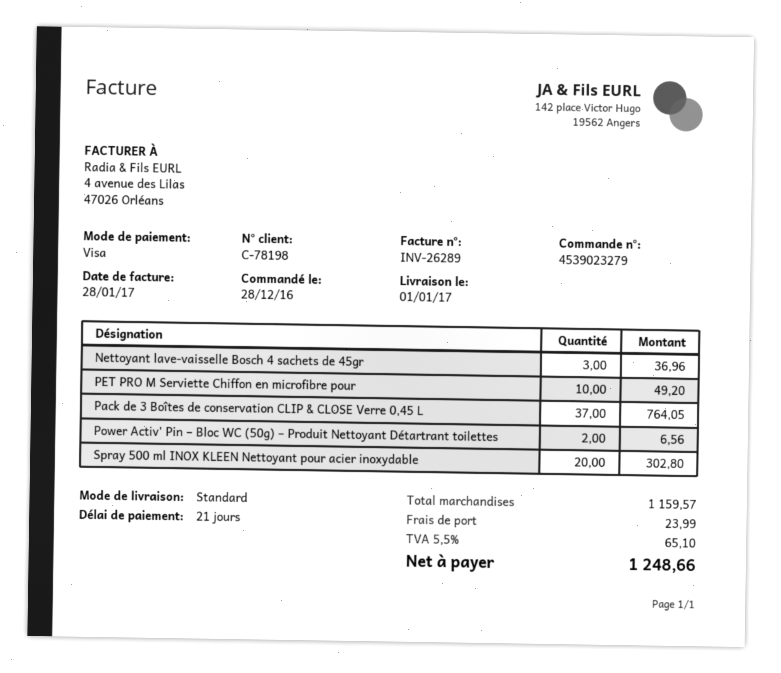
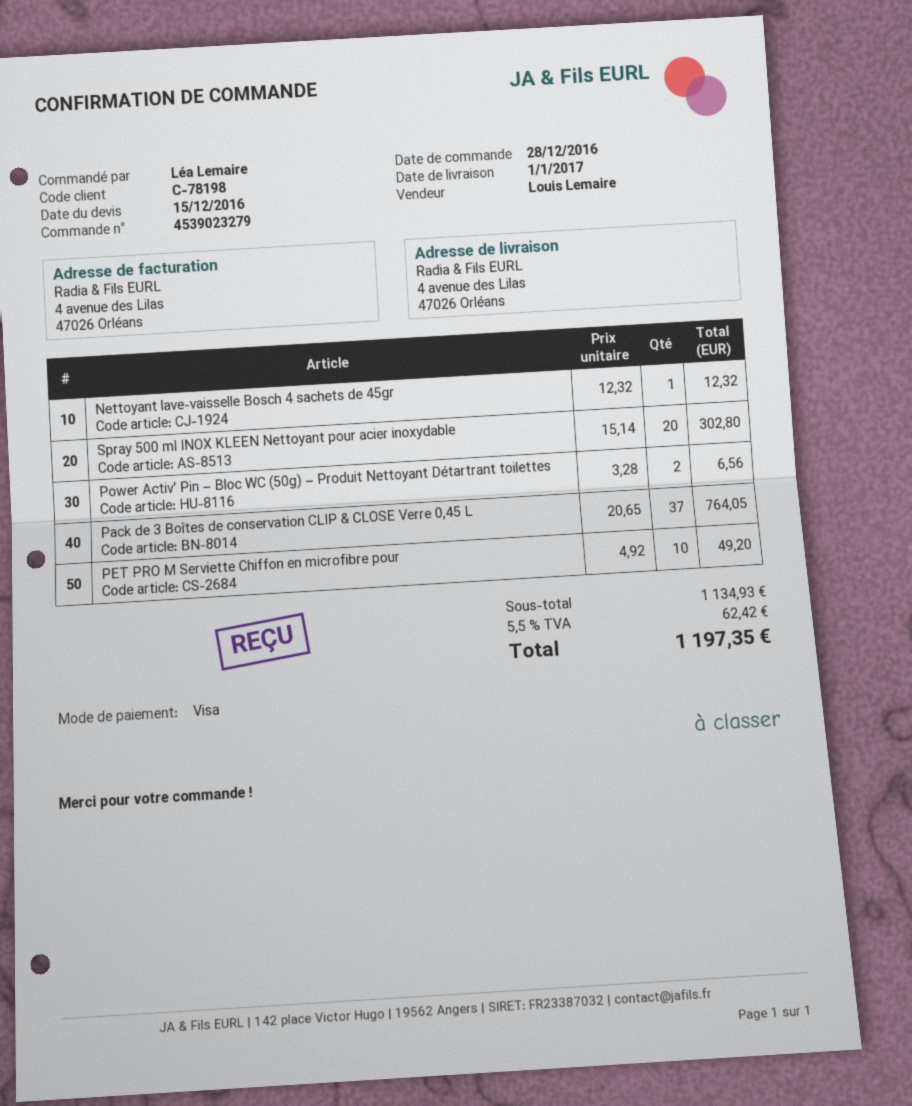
Nettoyant lave-vaisselle Bosch 4 sachets de 45gr: 3 for 36.96 -> 1 for 12.32
subtotal: 1159.57 -> 1134.93
shipping: 23.99 -> none
tax: 5.5% = 65.10 -> 5.5% = 62.42
total: 1248.66 -> 1197.35

